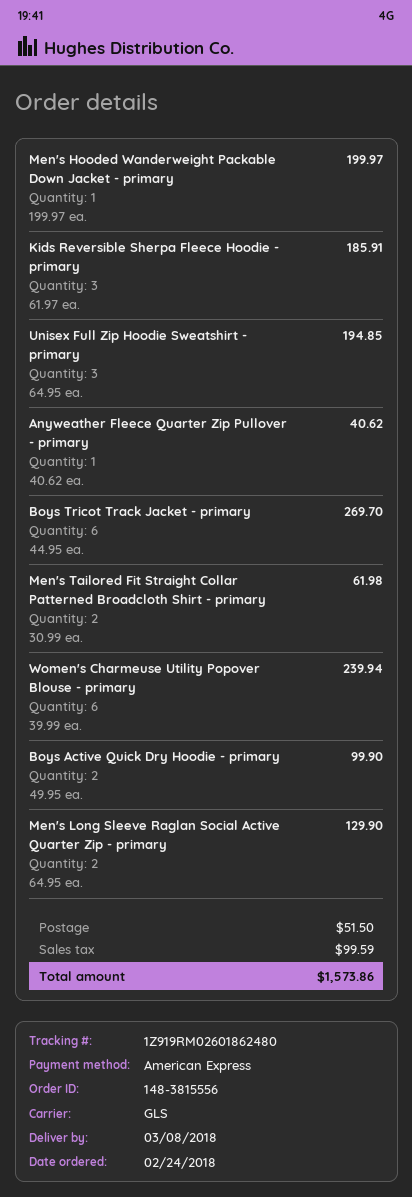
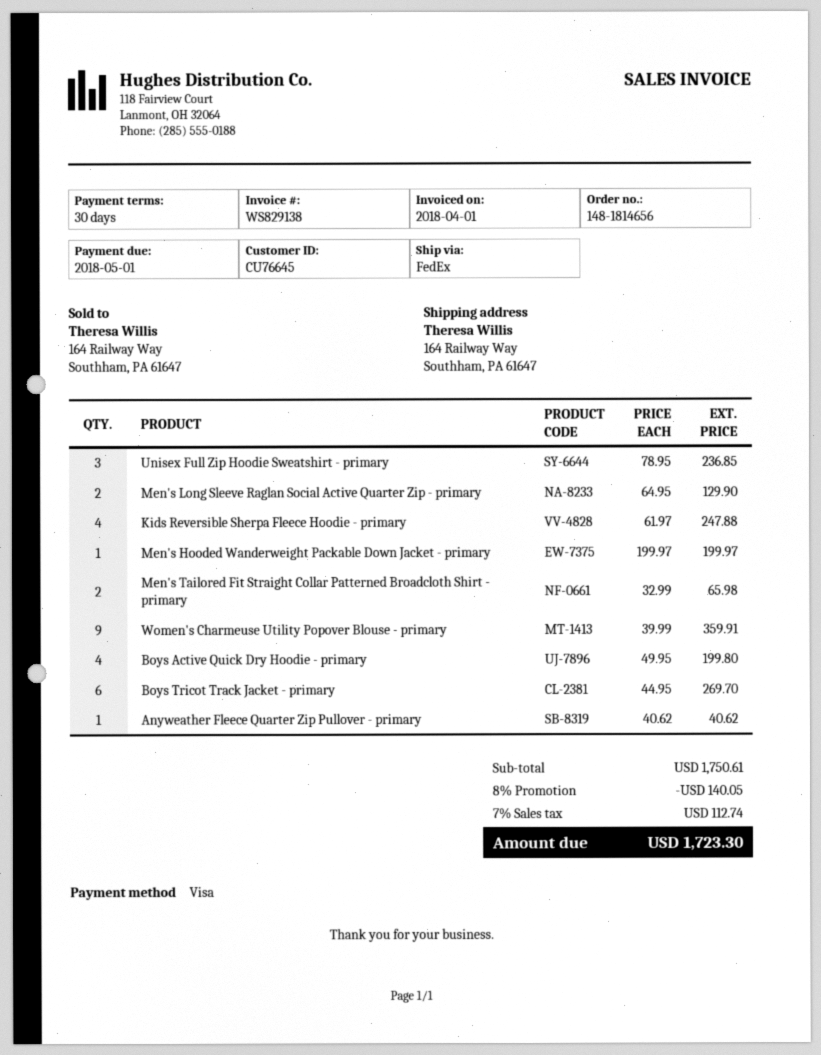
order number: 148-3815556 -> 148-1814656
payment method: American Express -> Visa
shipping method: GLS -> FedEx
Kids Reversible Sherpa Fleece Hoodie - primary: 3 x 61.97 = 185.91 -> 4 x 61.97 = 247.88
Unisex Full Zip Hoodie Sweatshirt - primary: 3 x 64.95 = 194.85 -> 3 x 78.95 = 236.85
Men's Tailored Fit Straight Collar Patterned Broadcloth Shirt - primary: 2 x 30.99 = 61.98 -> 2 x 32.99 = 65.98
Women's Charmeuse Utility Popover Blouse - primary: 6 x 39.99 = 239.94 -> 9 x 39.99 = 359.91
Boys Active Quick Dry Hoodie - primary: 2 x 49.95 = 99.90 -> 4 x 49.95 = 199.80
discount: none -> 8% = 140.05
shipping: 51.50 -> none
tax: 99.59 -> 112.74
total: 1573.86 -> 1723.30

